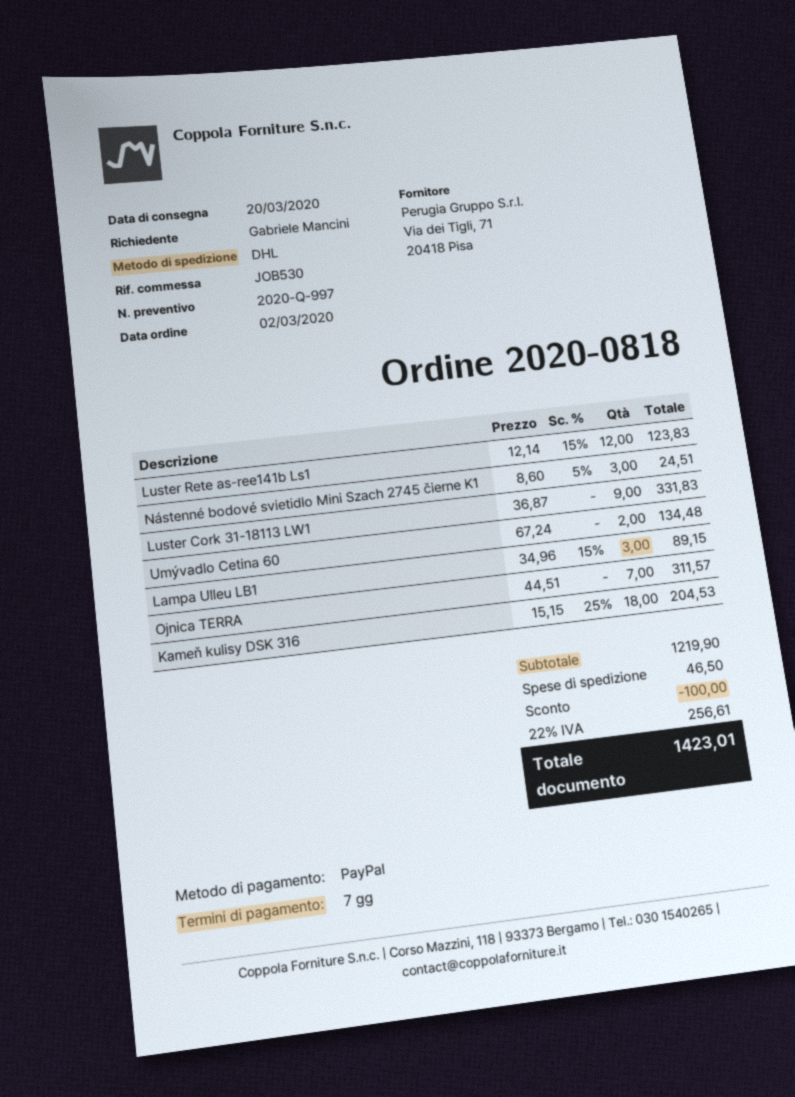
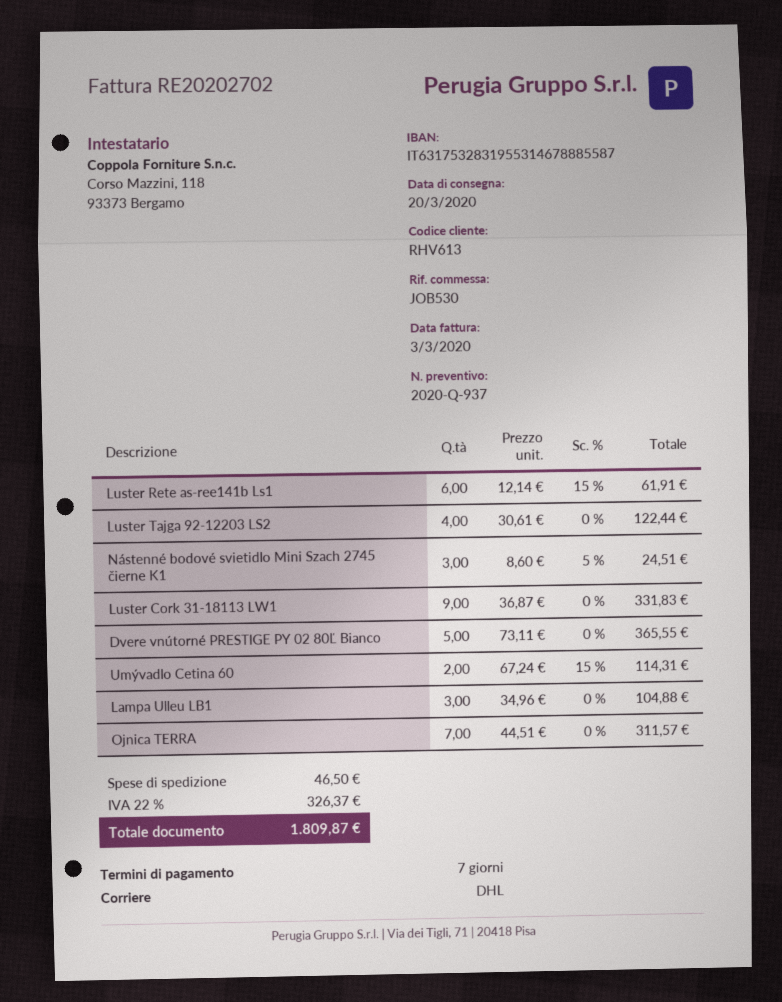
quote number: 2020-Q-997 -> 2020-Q-937
Luster Rete as-ree141b Ls1: 12 x 12.14 - 15% = 123.83 -> 6 x 12.14 - 15% = 61.91
Umývadlo Cetina 60: 2 x 67.24 = 134.48 -> 2 x 67.24 - 15% = 114.31
Lampa Ulleu LB1: 3 x 34.96 - 15% = 89.15 -> 3 x 34.96 = 104.88
Kameň kulisy DSK 316: 18 x 15.15 - 25% = 204.53 -> none
Luster Tajga 92-12203 LS2: none -> 4 x 30.61 = 122.44
Dvere vnútorné PRESTIGE PY 02 80Ľ Bianco: none -> 5 x 73.11 = 365.55
discount: 100.00 -> none
tax: 22% = 256.61 -> 22% = 326.37
total: 1423.01 -> 1809.87

